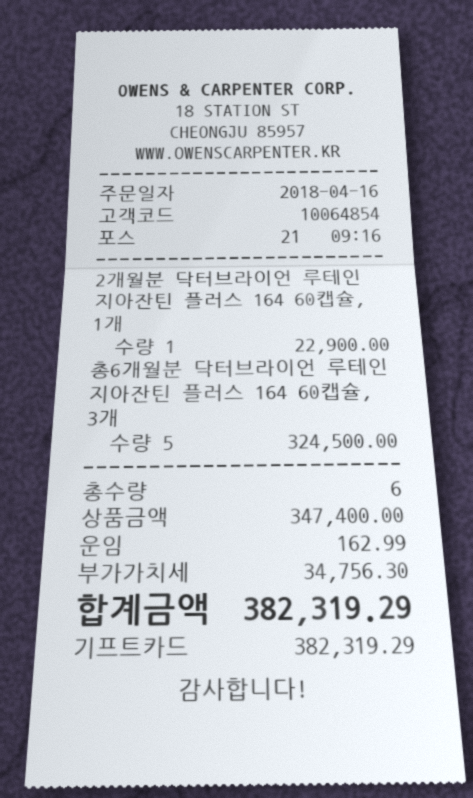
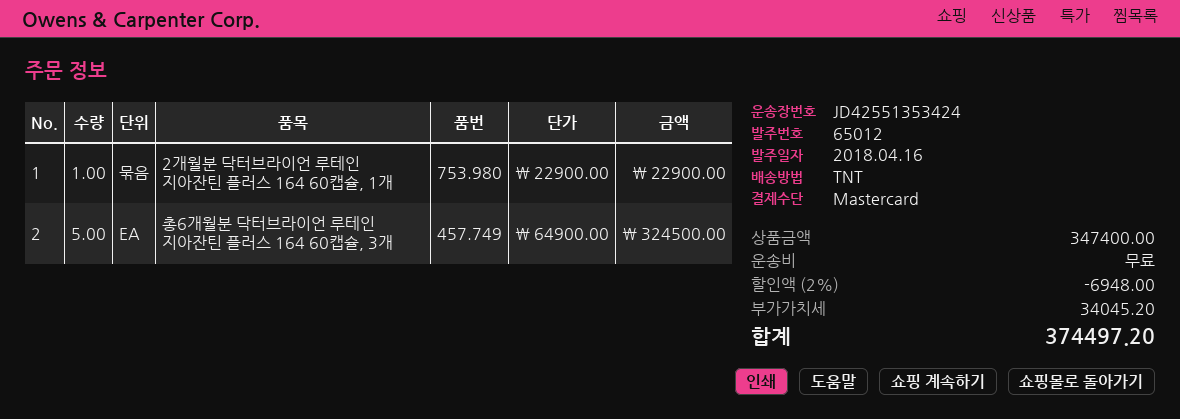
payment method: gift card -> Mastercard
discount: none -> 2% = 6948.00
shipping: 162.99 -> 0.00
tax: 34756.30 -> 34045.20
total: 382319.29 -> 374497.20

